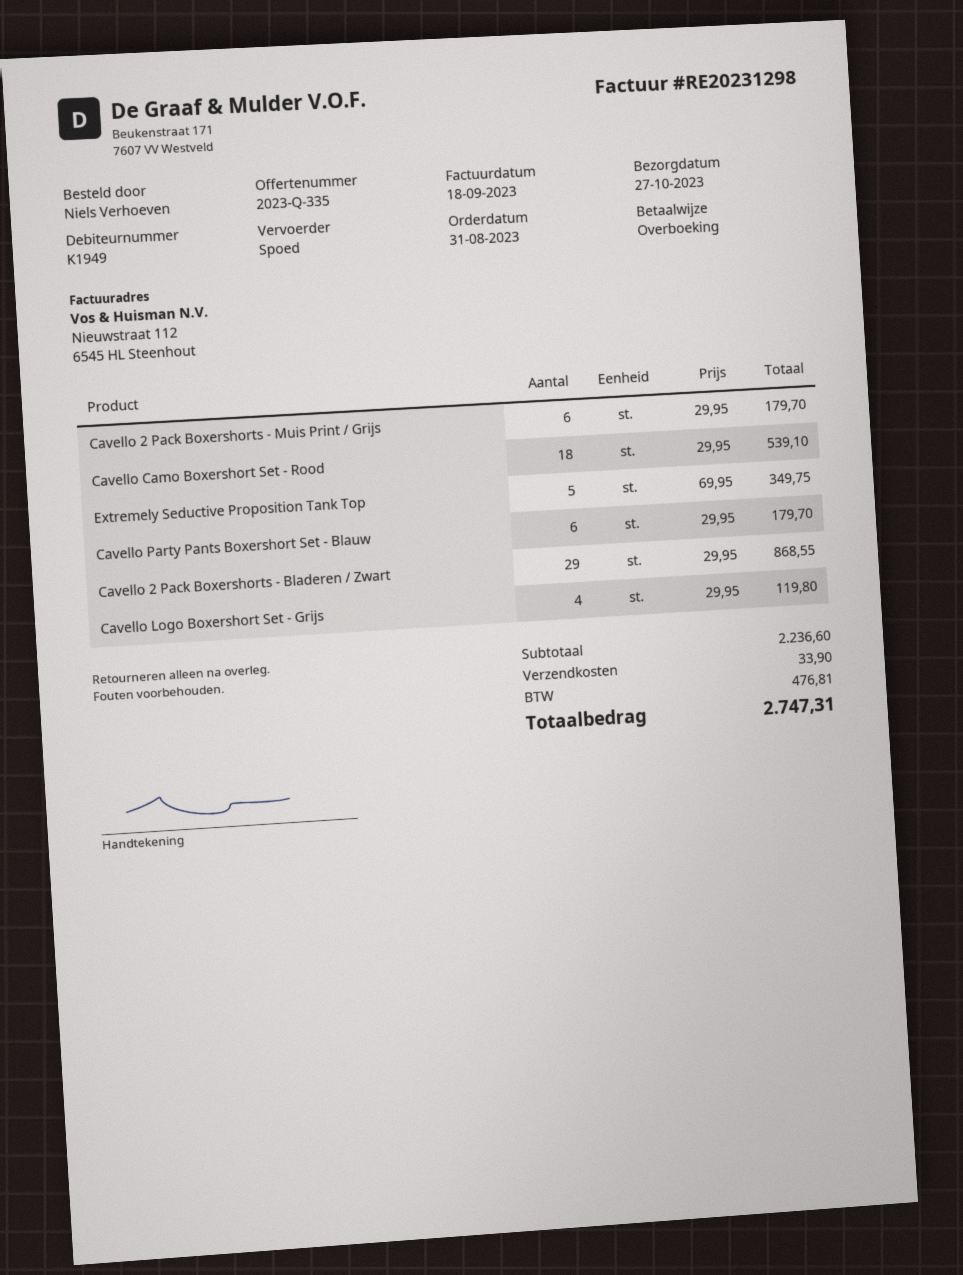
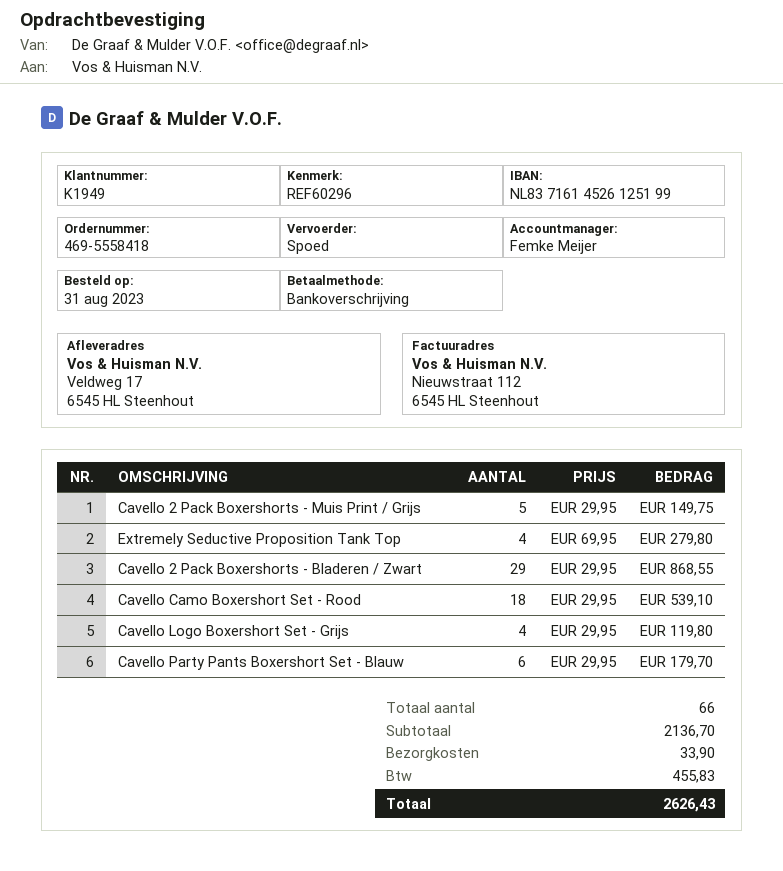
Cavello 2 Pack Boxershorts - Muis Print / Grijs: 6 x 29.95 = 179.70 -> 5 x 29.95 = 149.75
Extremely Seductive Proposition Tank Top: 5 x 69.95 = 349.75 -> 4 x 69.95 = 279.80
subtotal: 2236.60 -> 2136.70
tax: 476.81 -> 455.83
total: 2747.31 -> 2626.43

